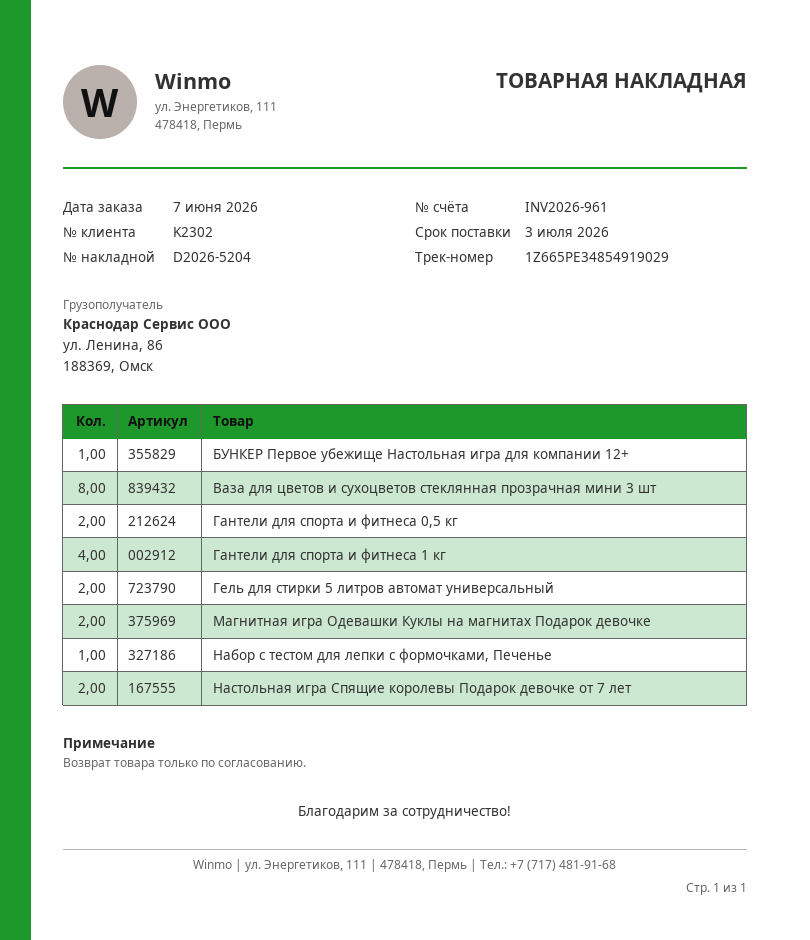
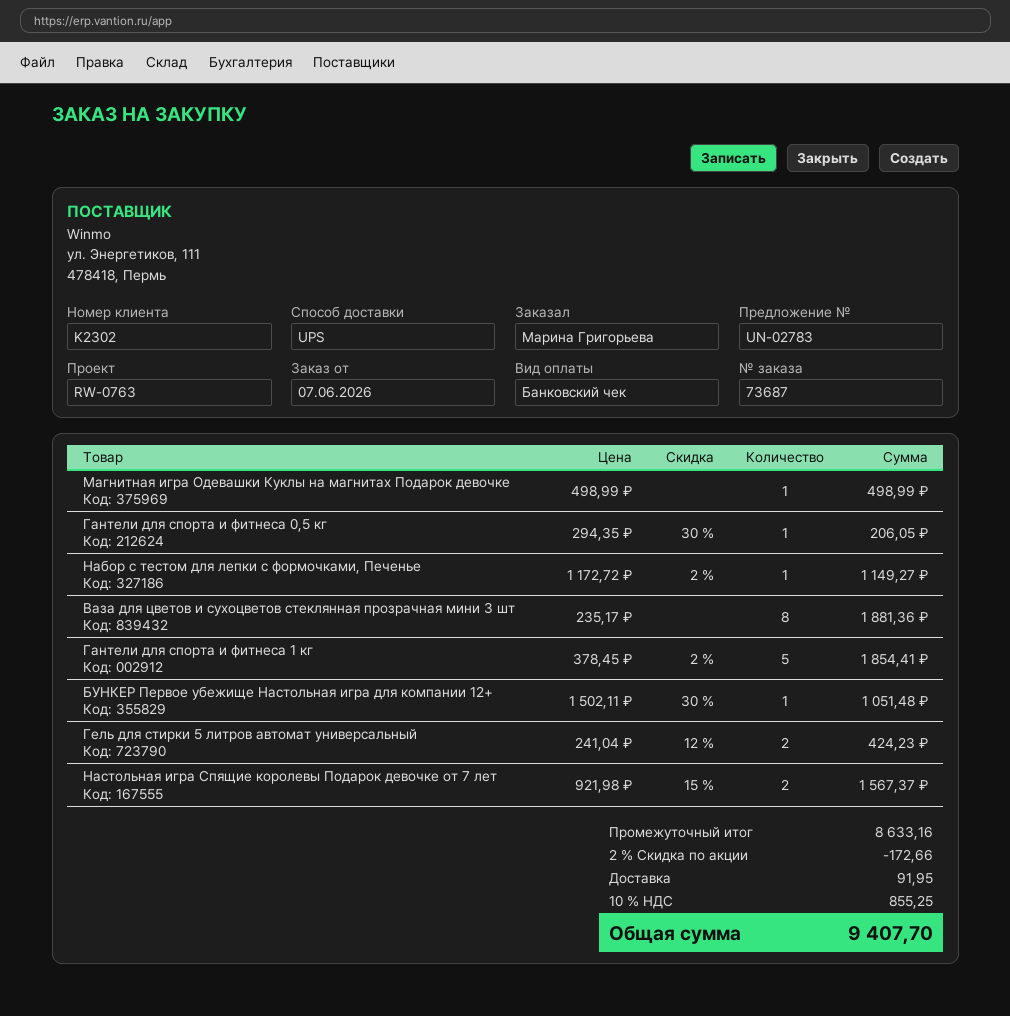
Гантели для спорта и фитнеса 0,5 кг: 2 -> 1
Гантели для спорта и фитнеса 1 кг: 4 -> 5
Магнитная игра Одевашки Куклы на магнитах Подарок девочке: 2 -> 1

